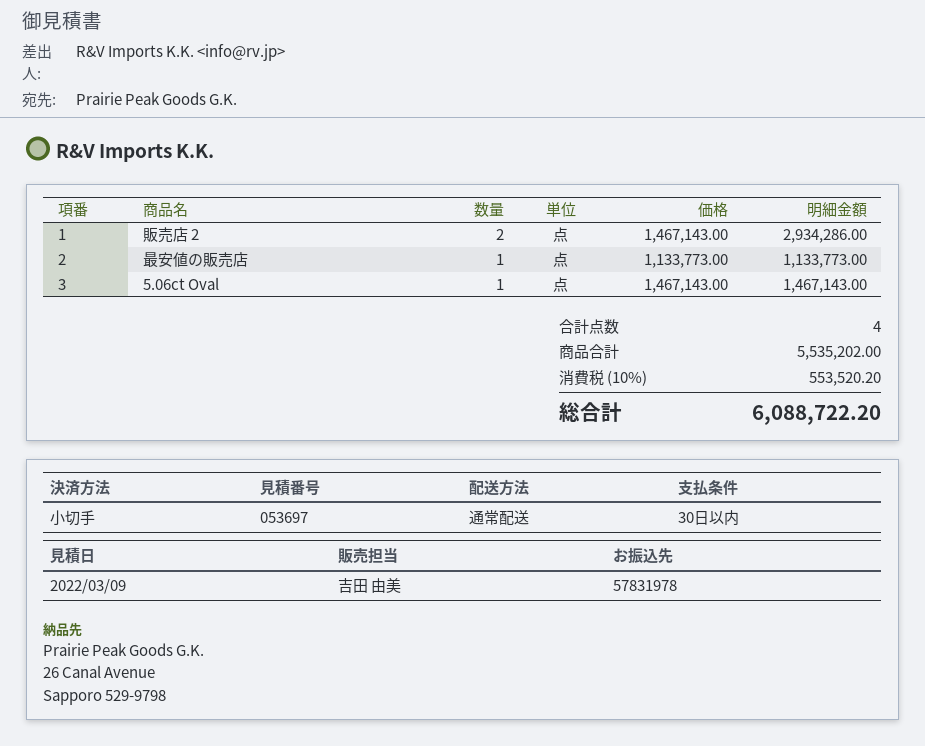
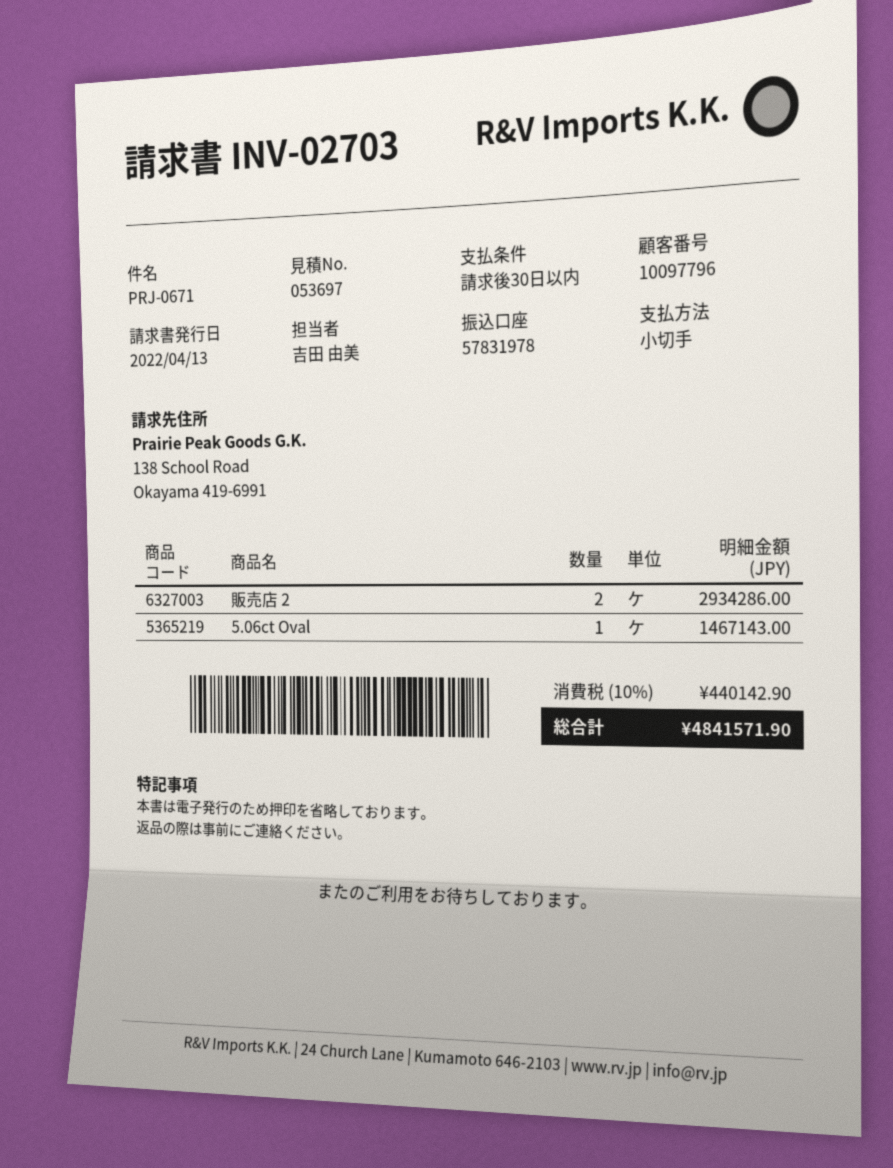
最安値の販売店: 1 for 1133773.00 -> none
tax: 10% = 553520.20 -> 10% = 440142.90
total: 6088722.20 -> 4841571.90

